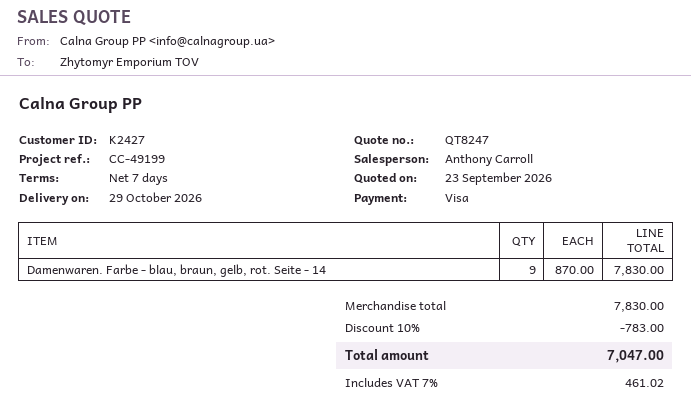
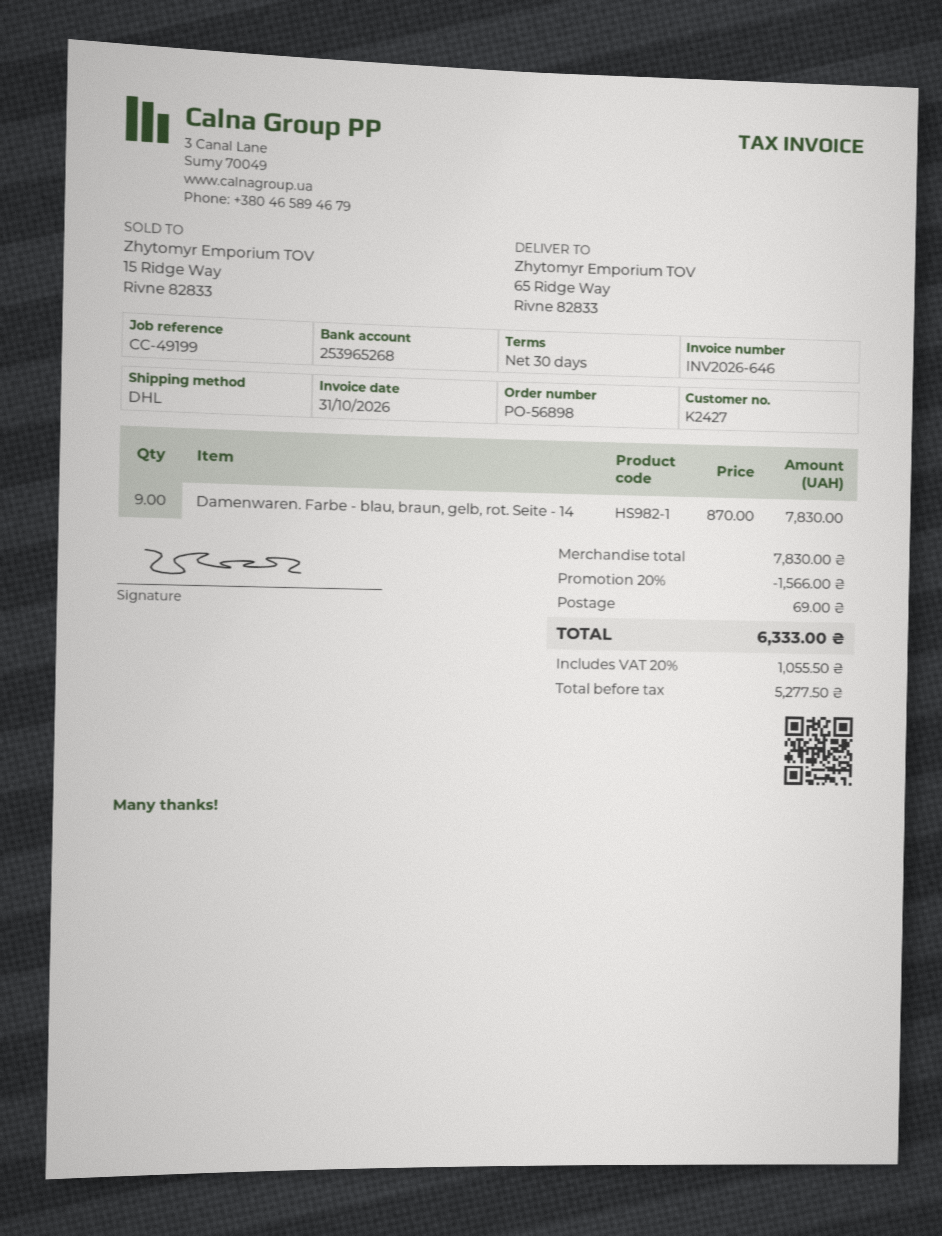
payment terms: 7 days -> 30 days
discount: 10% = 783.00 -> 20% = 1566.00
shipping: none -> 69.00
tax: 7% = 461.02 -> 20% = 1055.50
total: 7047.00 -> 6333.00

